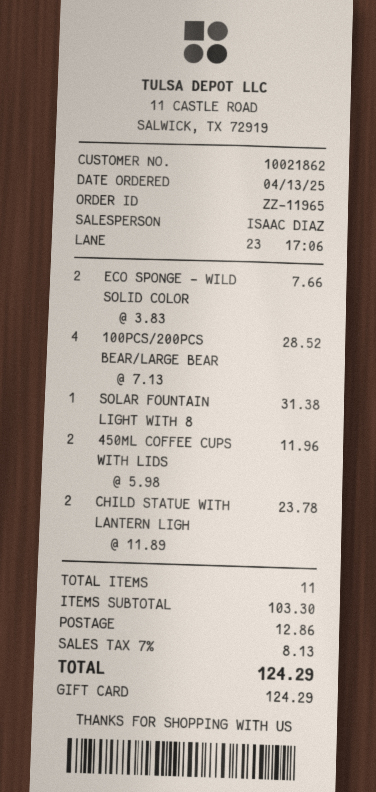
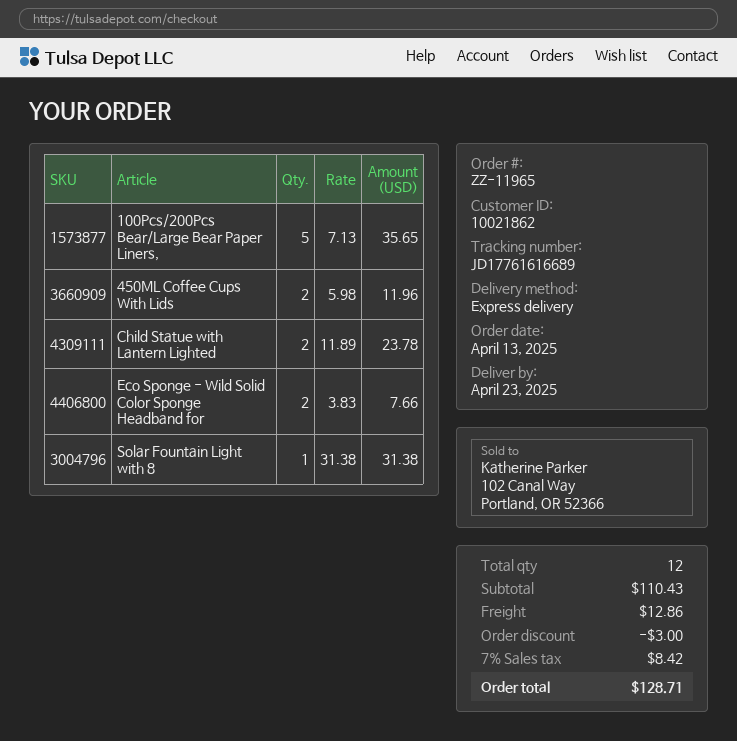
100PCS/200PCS BEAR/LARGE BEAR: 4 x 7.13 = 28.52 -> 5 x 7.13 = 35.65
total quantity: 11 -> 12
subtotal: 103.30 -> 110.43
discount: none -> 3.00
tax: 7% = 8.13 -> 7% = 8.42
total: 124.29 -> 128.71

